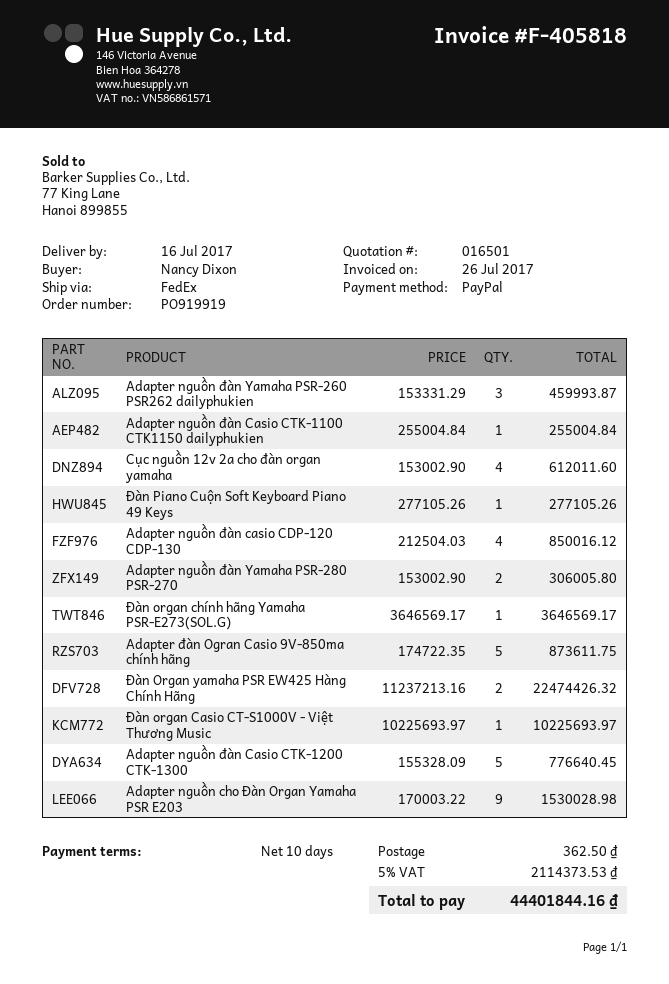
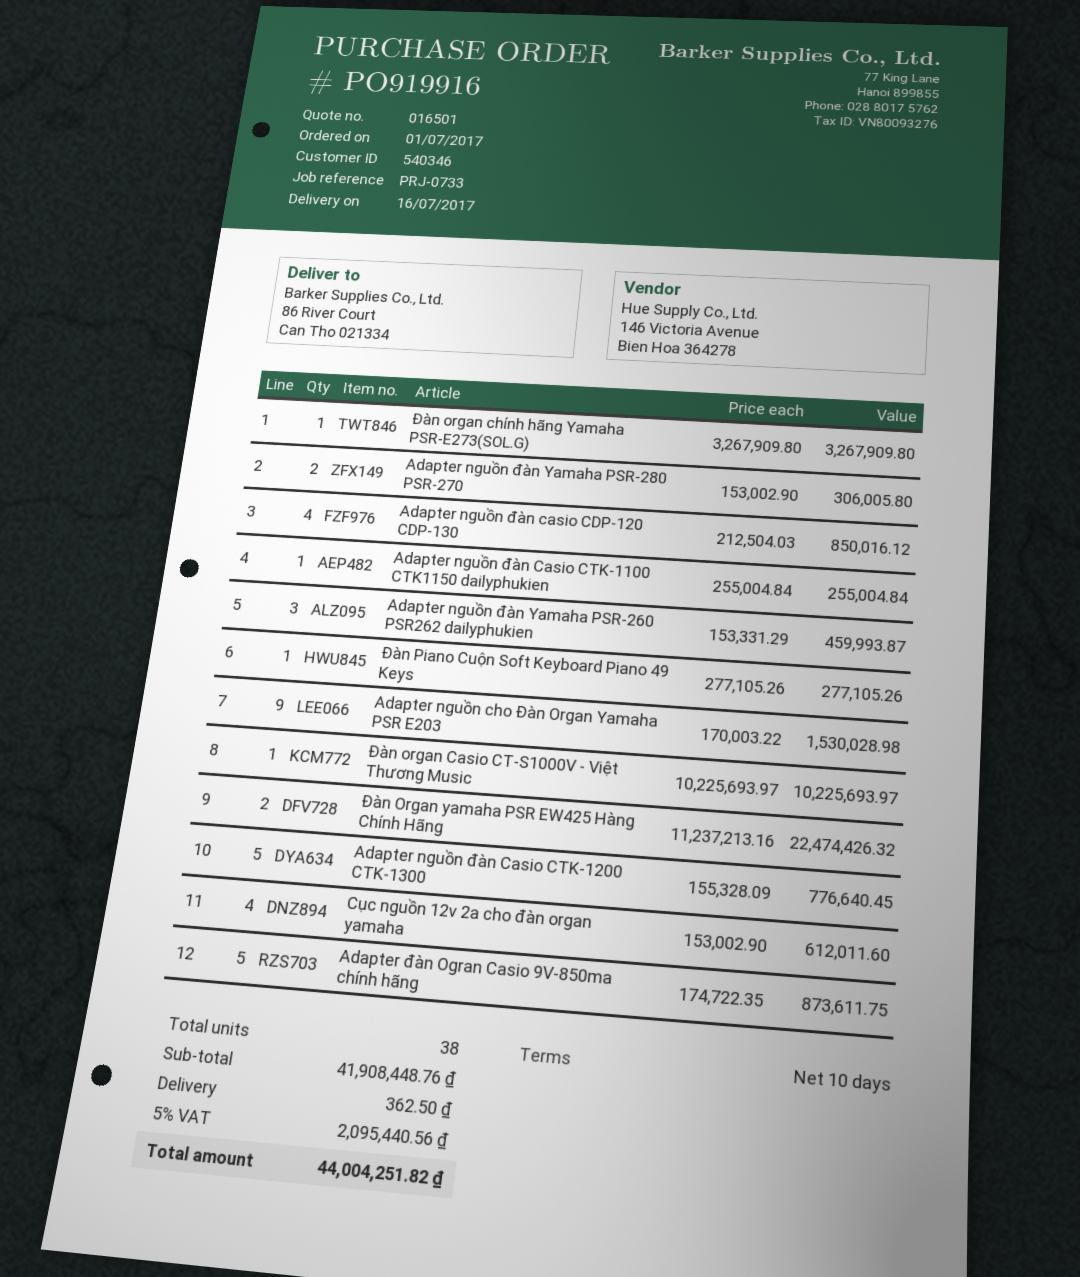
order number: PO919919 -> PO919916
Đàn organ chính hãng Yamaha PSR-E273(SOL.G): 1 x 3646569.17 = 3646569.17 -> 1 x 3267909.80 = 3267909.80
tax: 5% = 2114373.53 -> 5% = 2095440.56
total: 44401844.16 -> 44004251.82

